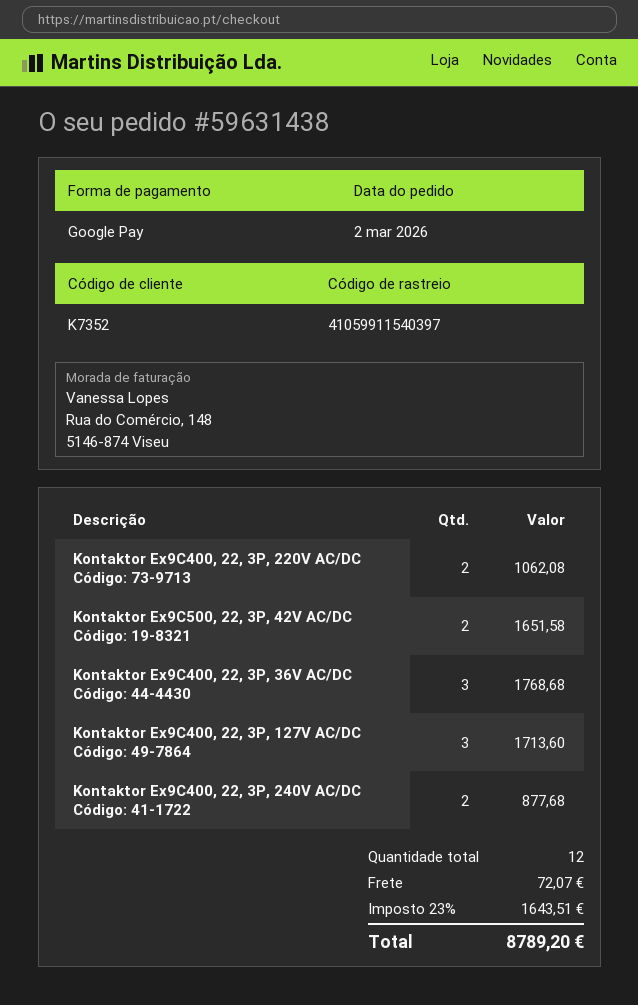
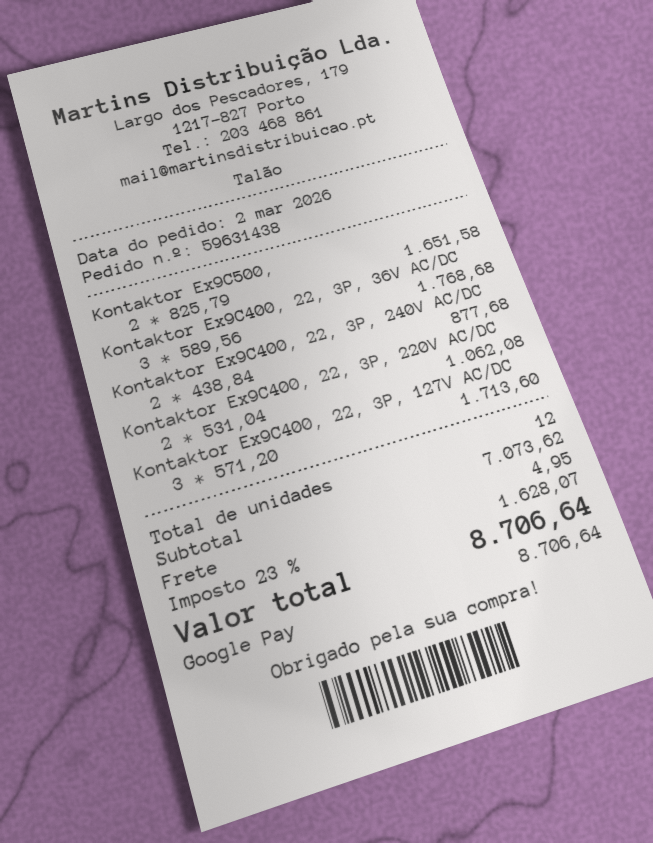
shipping: 72.07 -> 4.95
tax: 23% = 1643.51 -> 23% = 1628.07
total: 8789.20 -> 8706.64

